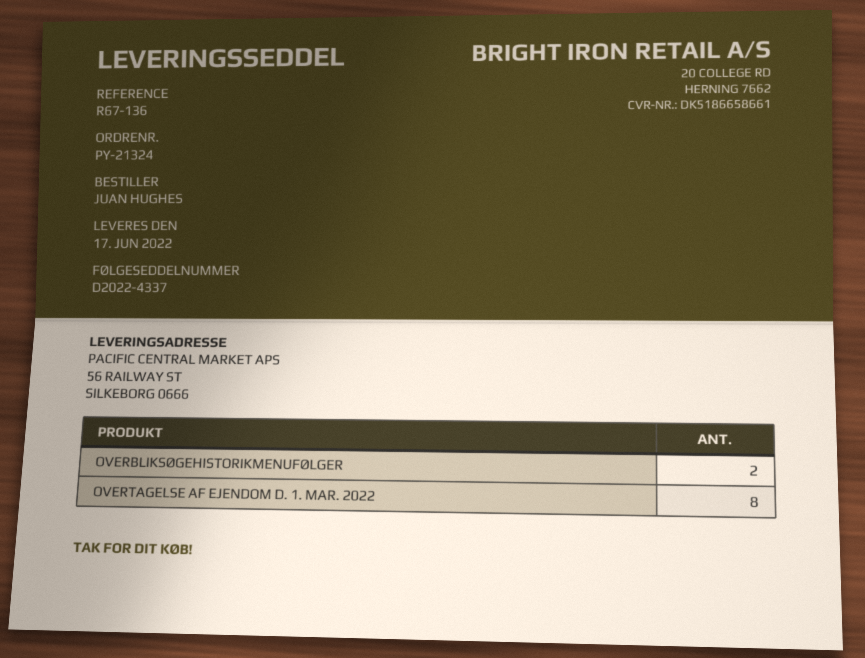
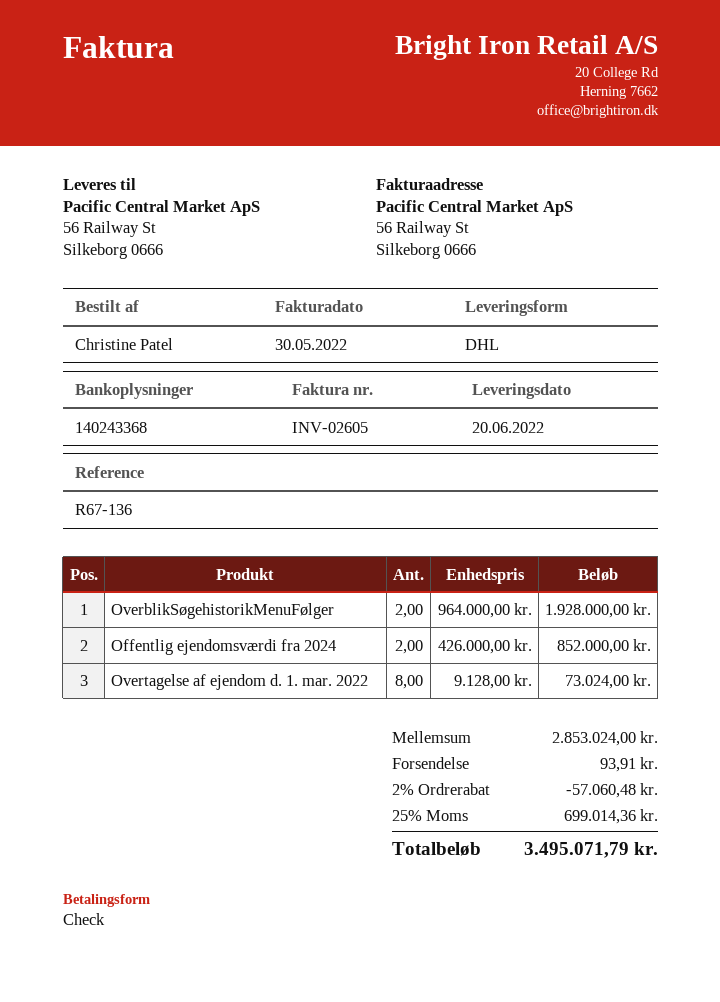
delivery date: 2022-06-17 -> 2022-06-20
ordered by: JUAN HUGHES -> Christine Patel
Offentlig ejendomsværdi fra 2024: none -> 2

